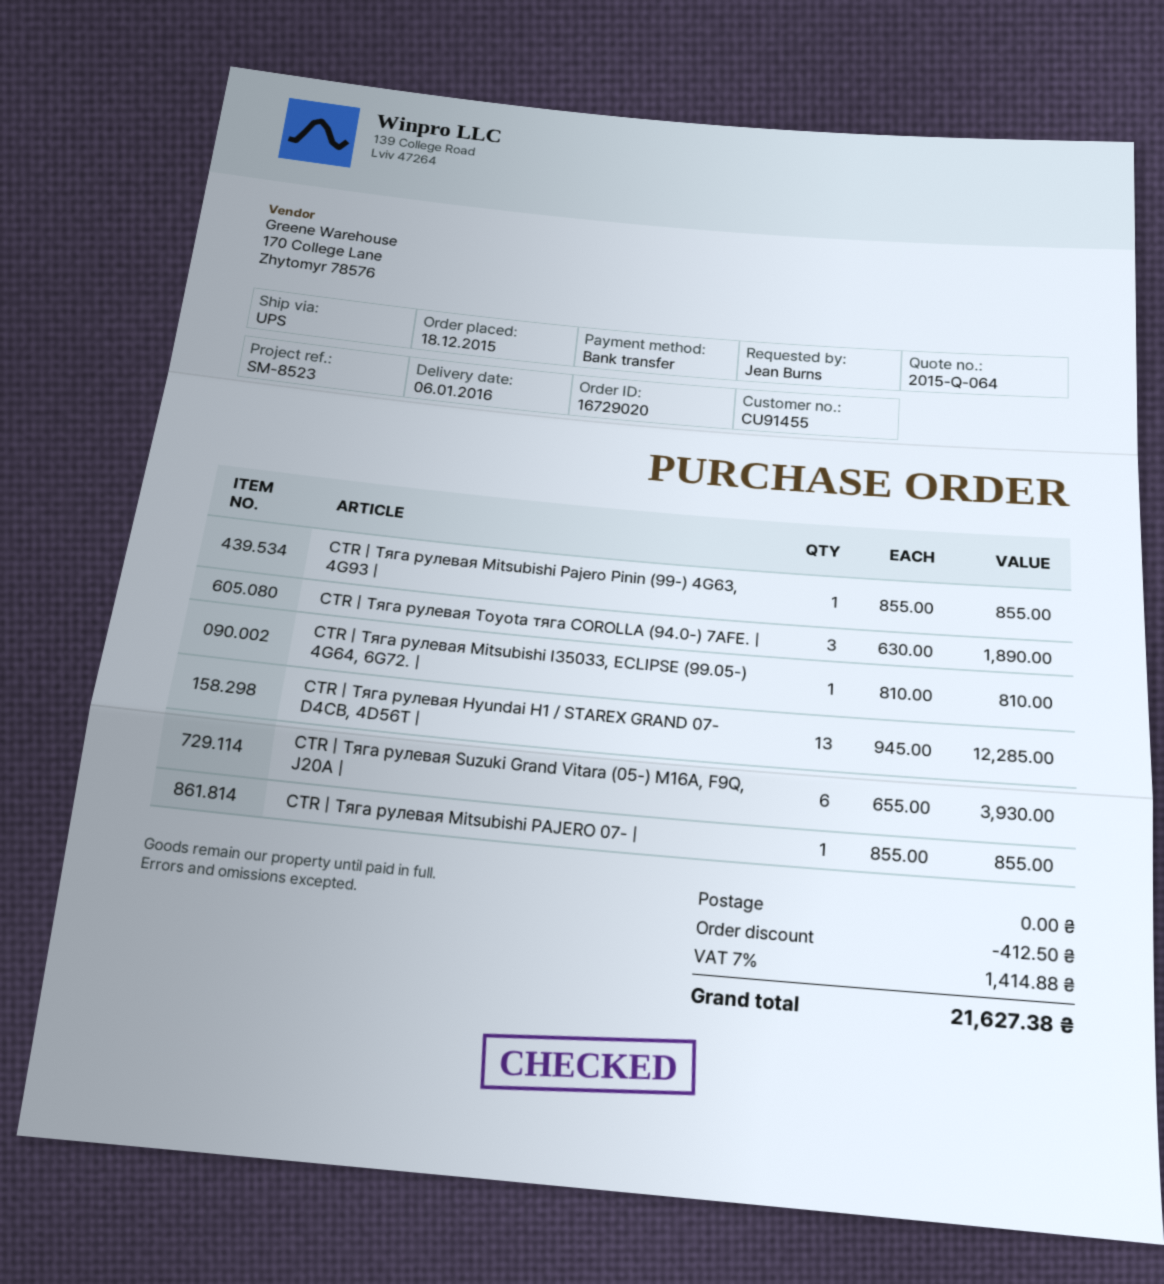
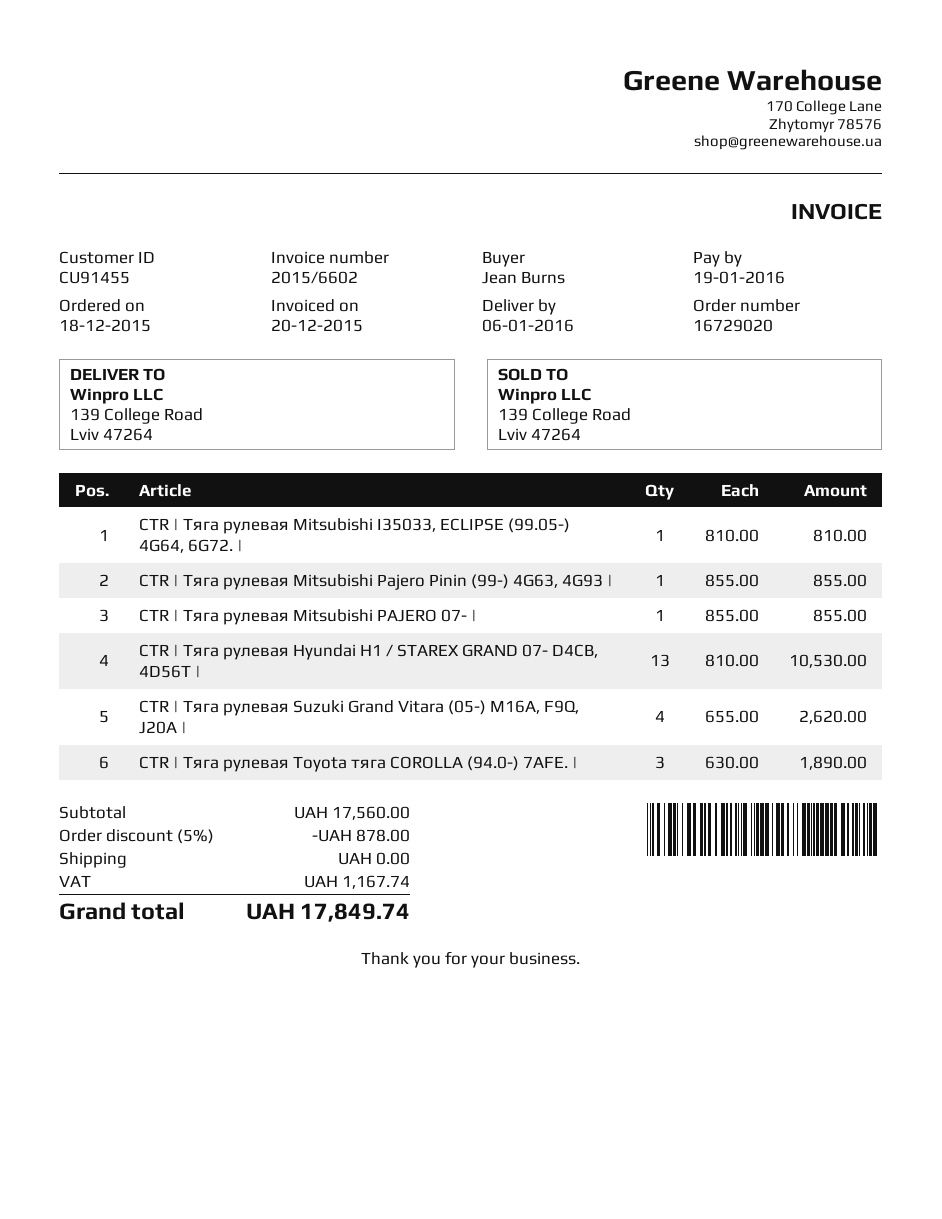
CTR | Тяга рулевая Hyundai H1 / STAREX GRAND 07- D4CB, 4D56T |: 13 x 945.00 = 12285.00 -> 13 x 810.00 = 10530.00
CTR | Тяга рулевая Suzuki Grand Vitara (05-) M16A, F9Q, J20A |: 6 x 655.00 = 3930.00 -> 4 x 655.00 = 2620.00
discount: 412.50 -> 878.00
tax: 1414.88 -> 1167.74
total: 21627.38 -> 17849.74

